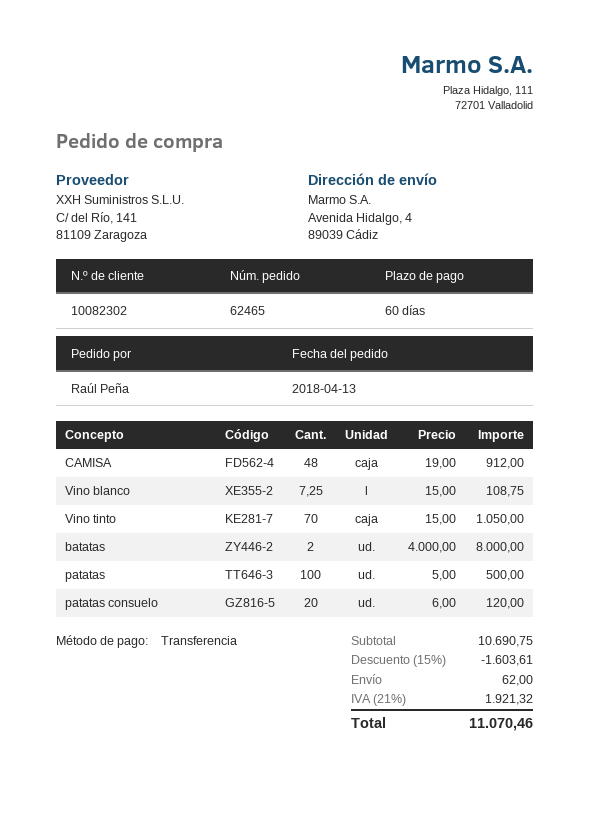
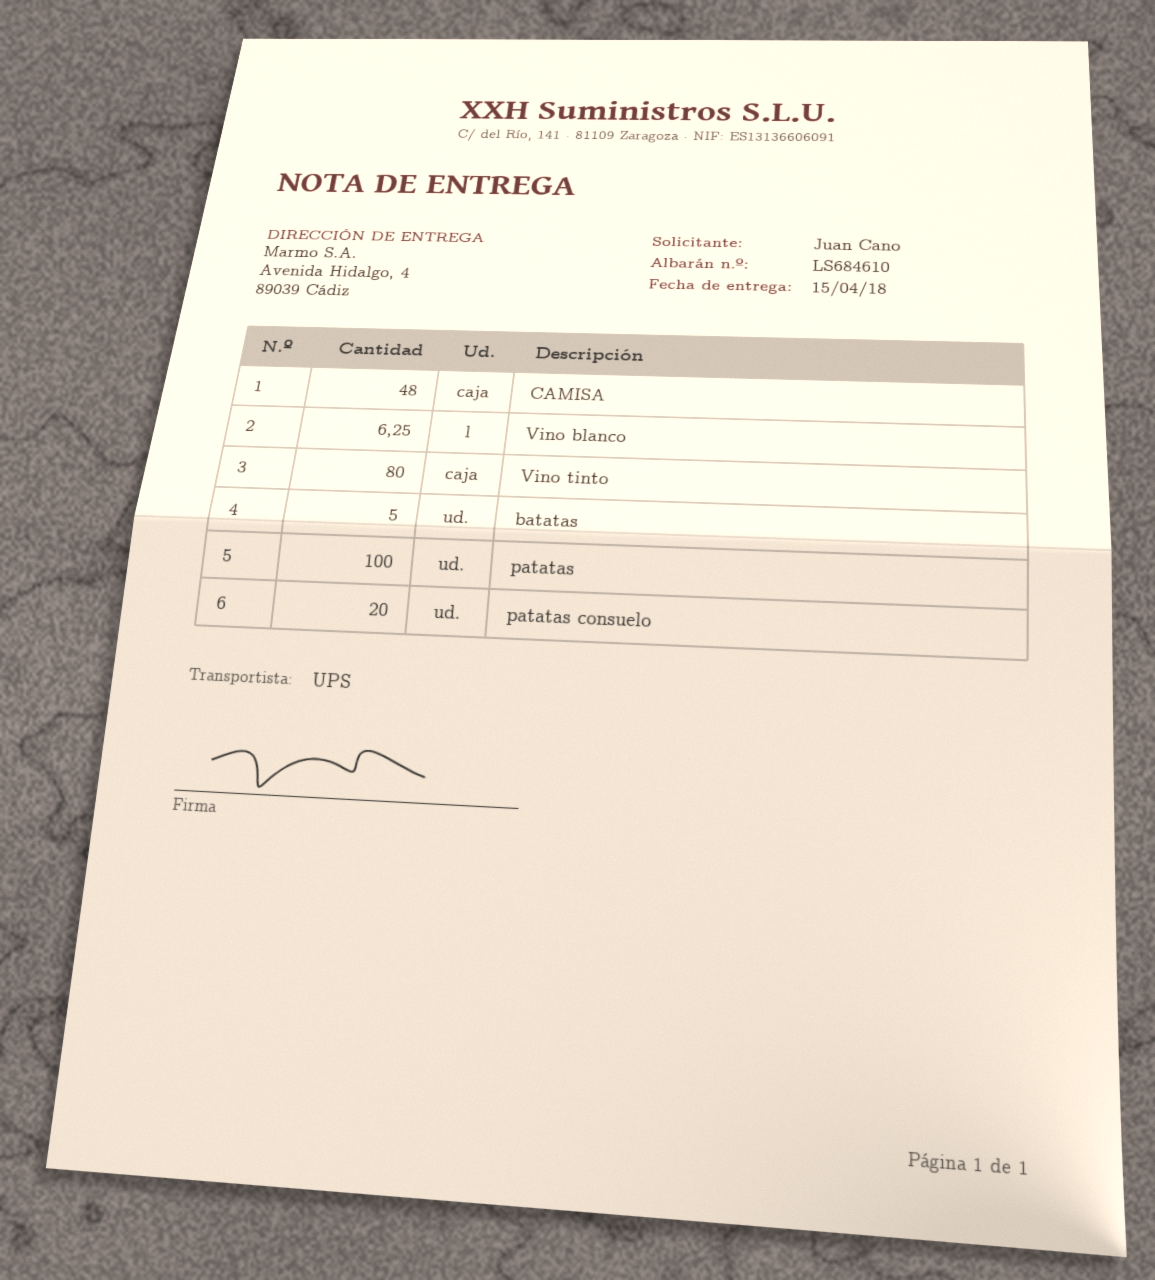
ordered by: Raúl Peña -> Juan Cano
Vino blanco: 7.25 -> 6.25
Vino tinto: 70 -> 80
batatas: 2 -> 5

